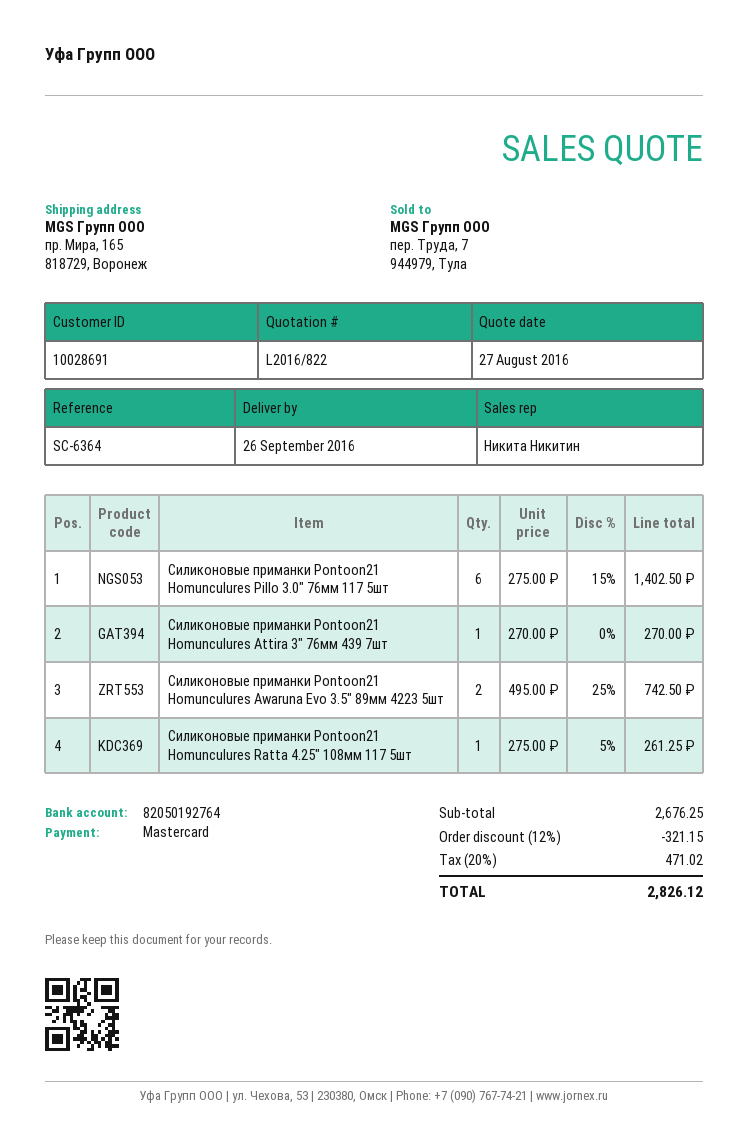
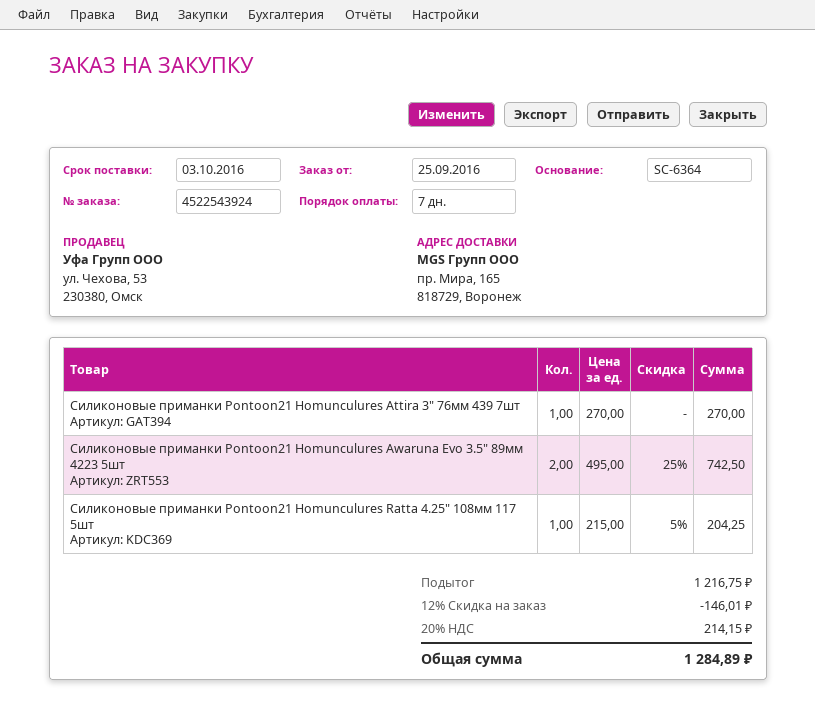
delivery date: 2016-09-26 -> 2016-10-03
Силиконовые приманки Pontoon21 Homunculures Pillo 3.0" 76мм 117 5шт: 6 x 275.00 - 15% = 1402.50 -> none
Силиконовые приманки Pontoon21 Homunculures Ratta 4.25" 108мм 117 5шт: 1 x 275.00 - 5% = 261.25 -> 1 x 215.00 - 5% = 204.25
subtotal: 2676.25 -> 1216.75
discount: 12% = 321.15 -> 12% = 146.01
tax: 20% = 471.02 -> 20% = 214.15
total: 2826.12 -> 1284.89

